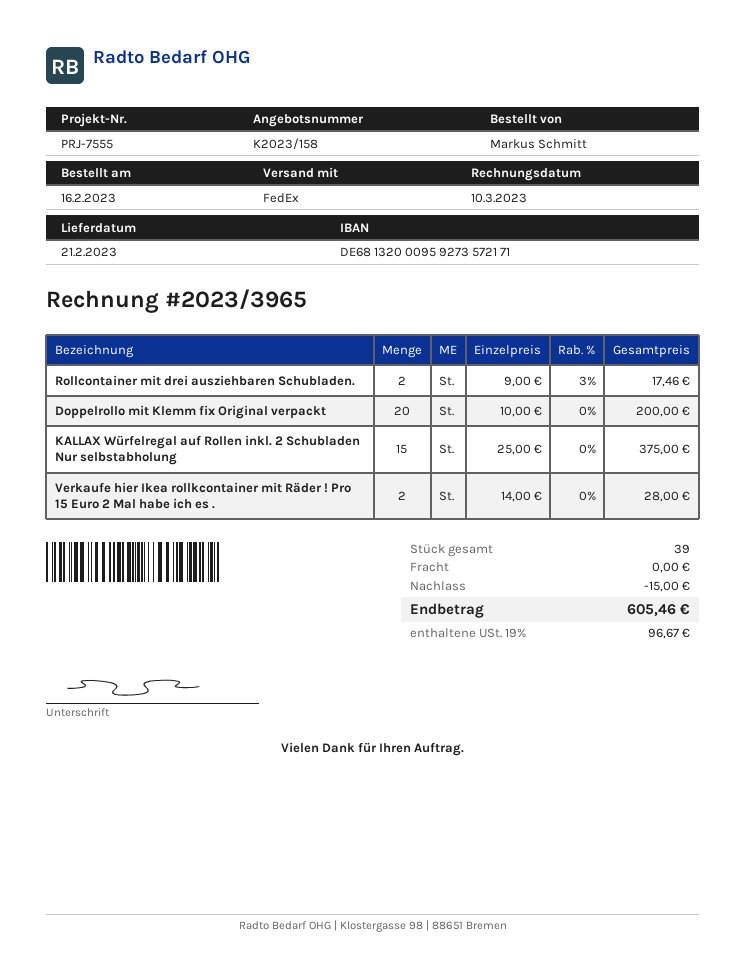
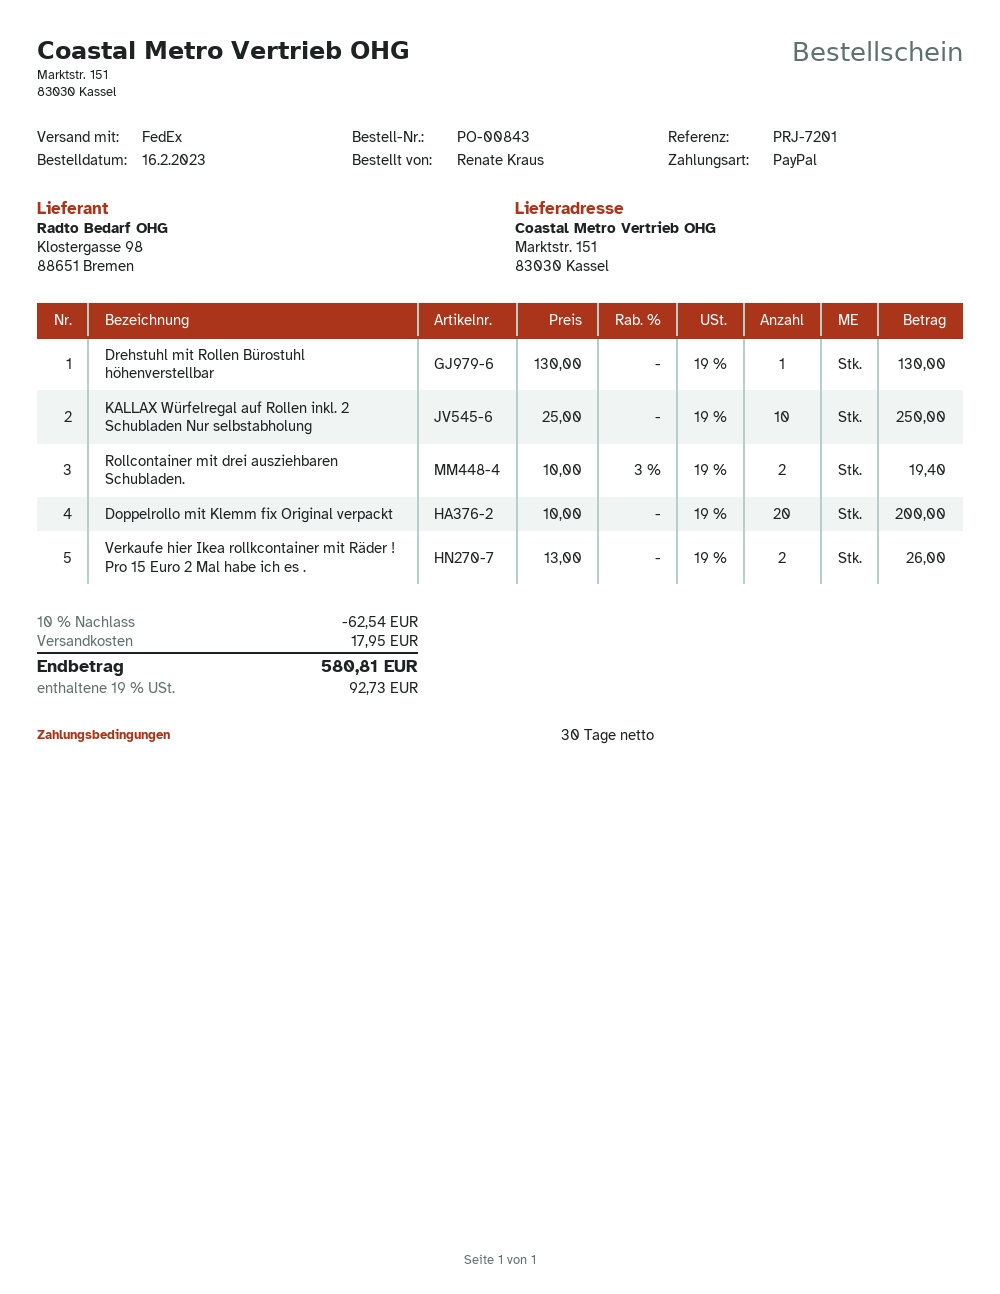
reference: PRJ-7555 -> PRJ-7201
ordered by: Markus Schmitt -> Renate Kraus
Rollcontainer mit drei ausziehbaren Schubladen.: 2 x 9.00 - 3% = 17.46 -> 2 x 10.00 - 3% = 19.40
KALLAX Würfelregal auf Rollen inkl. 2 Schubladen Nur selbstabholung: 15 x 25.00 = 375.00 -> 10 x 25.00 = 250.00
Verkaufe hier Ikea rollkcontainer mit Räder ! Pro 15 Euro 2 Mal habe ich es .: 2 x 14.00 = 28.00 -> 2 x 13.00 = 26.00
Drehstuhl mit Rollen Bürostuhl höhenverstellbar: none -> 1 x 130.00 = 130.00
discount: 15.00 -> 62.54
shipping: 0.00 -> 17.95
tax: 19% = 96.67 -> 19% = 92.73
total: 605.46 -> 580.81

